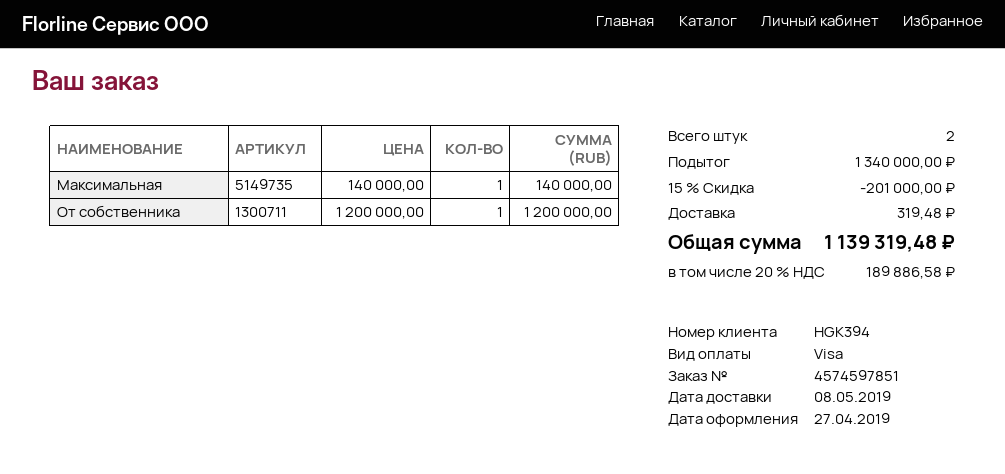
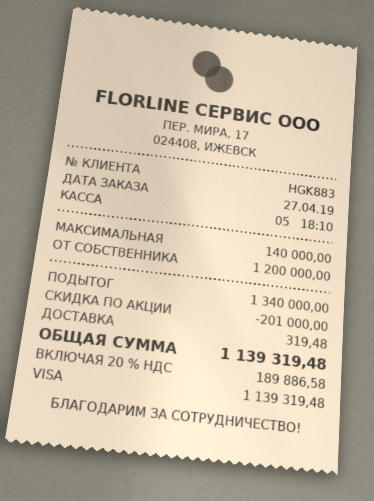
customer number: HGK394 -> HGK883

